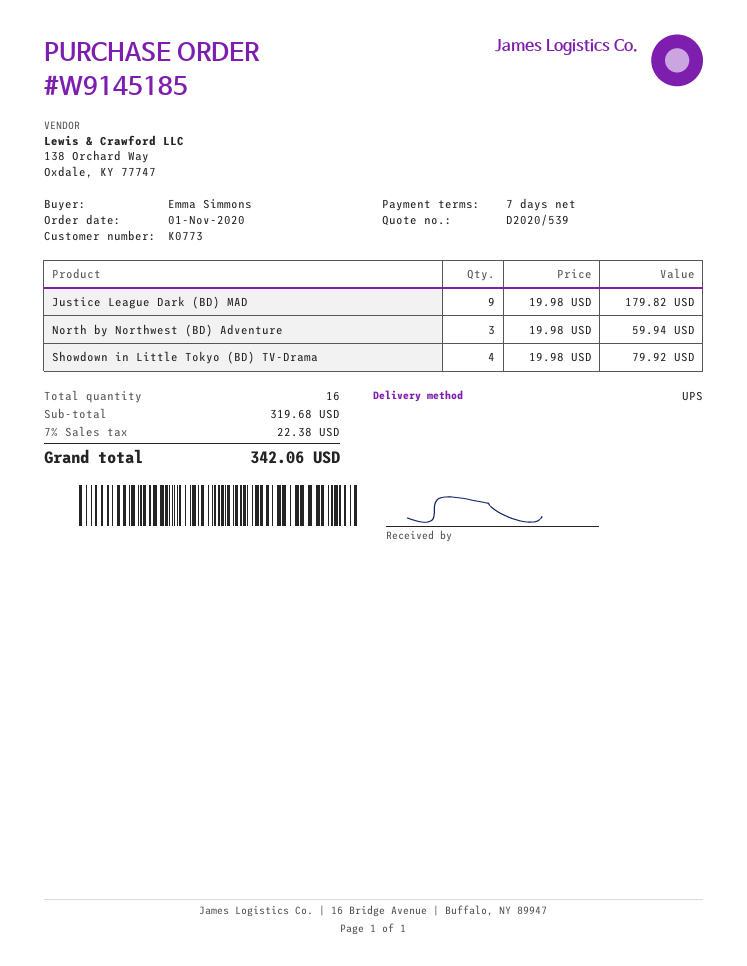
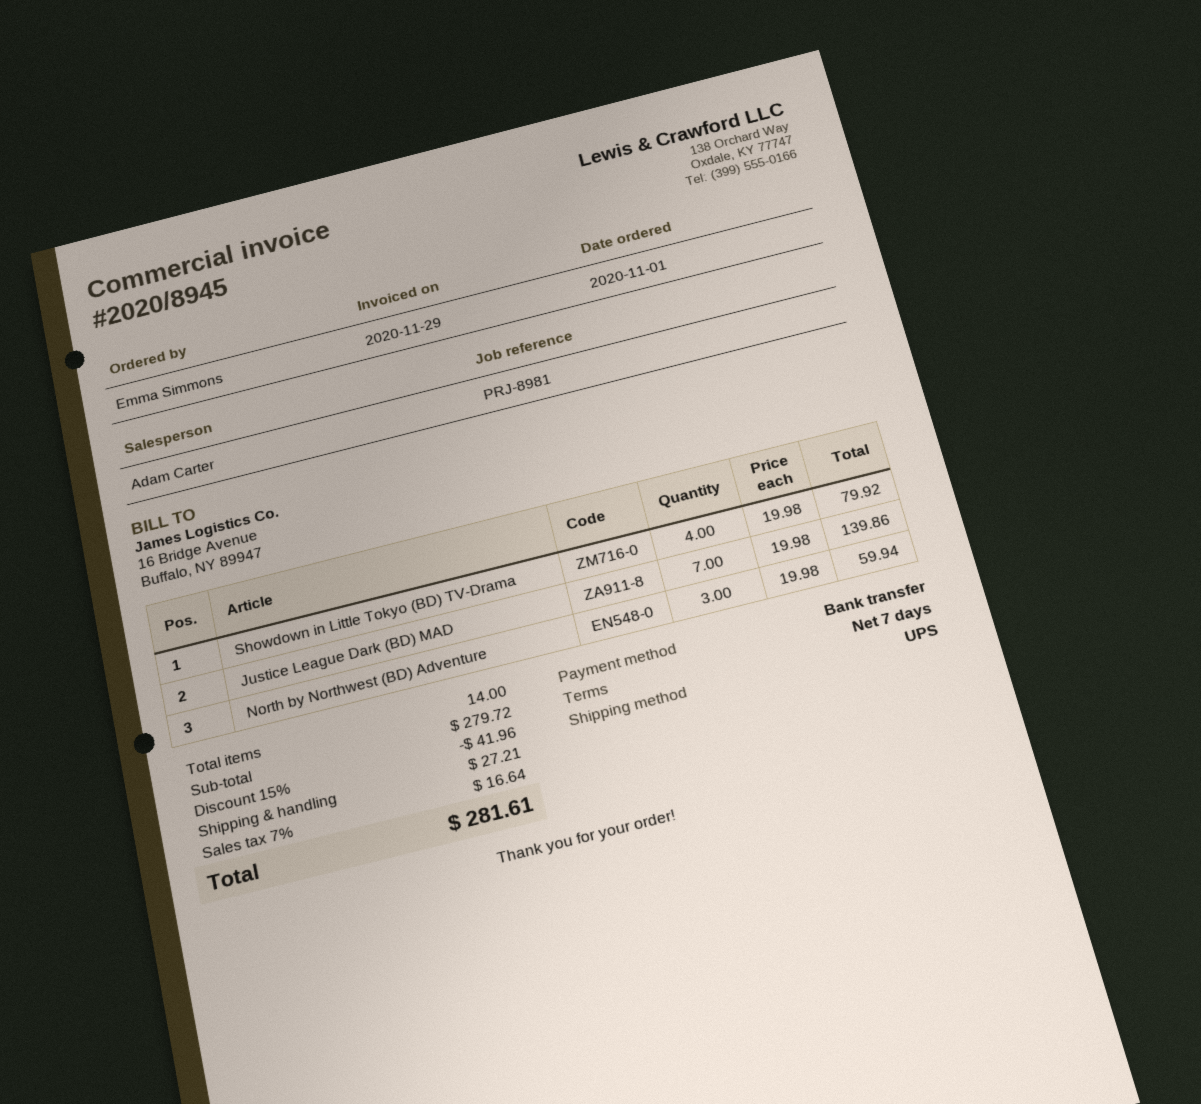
Justice League Dark (BD) MAD: 9 x 19.98 = 179.82 -> 7 x 19.98 = 139.86
total quantity: 16 -> 14
subtotal: 319.68 -> 279.72
discount: none -> 15% = 41.96
shipping: none -> 27.21
tax: 7% = 22.38 -> 7% = 16.64
total: 342.06 -> 281.61

